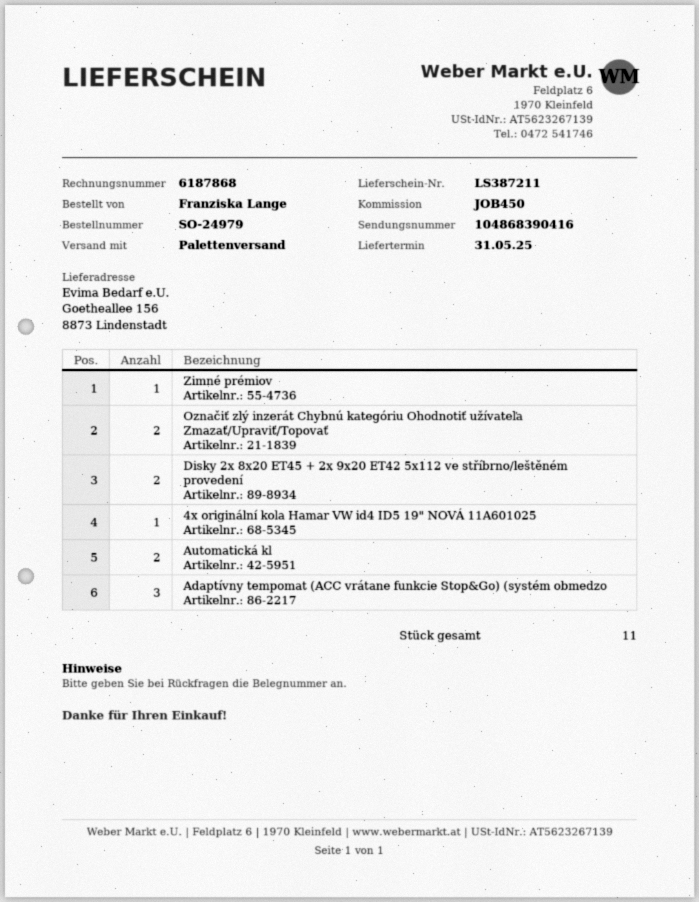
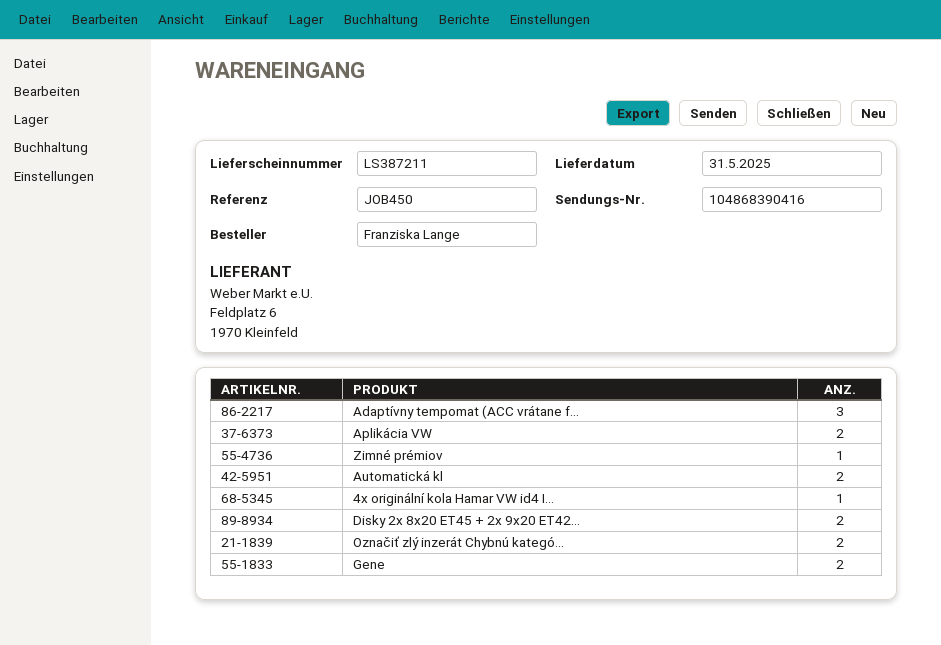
Aplikácia VW: none -> 2
Gene: none -> 2

